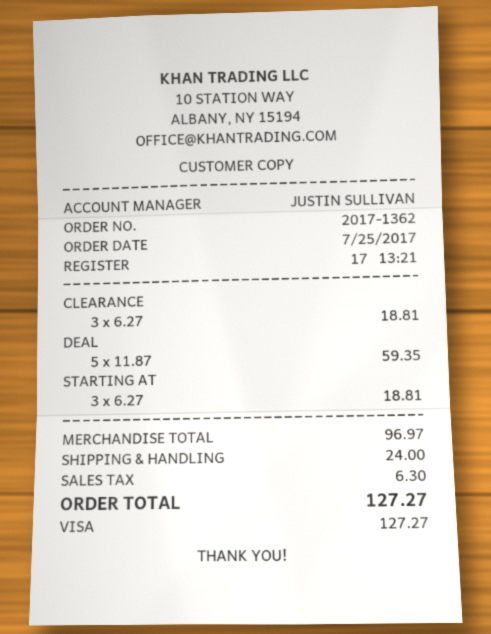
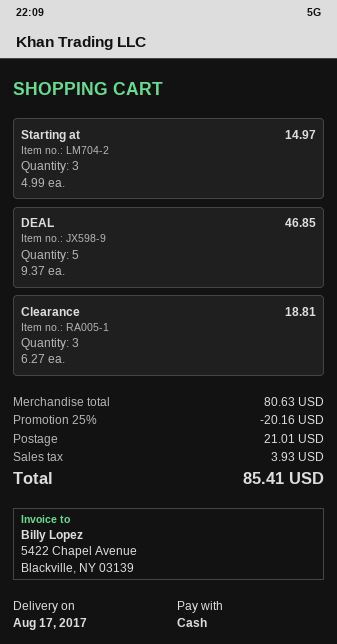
payment method: Visa -> cash
DEAL: 5 x 11.87 = 59.35 -> 5 x 9.37 = 46.85
STARTING AT: 3 x 6.27 = 18.81 -> 3 x 4.99 = 14.97
subtotal: 96.97 -> 80.63
discount: none -> 25% = 20.16
shipping: 24.00 -> 21.01
tax: 6.30 -> 3.93
total: 127.27 -> 85.41

